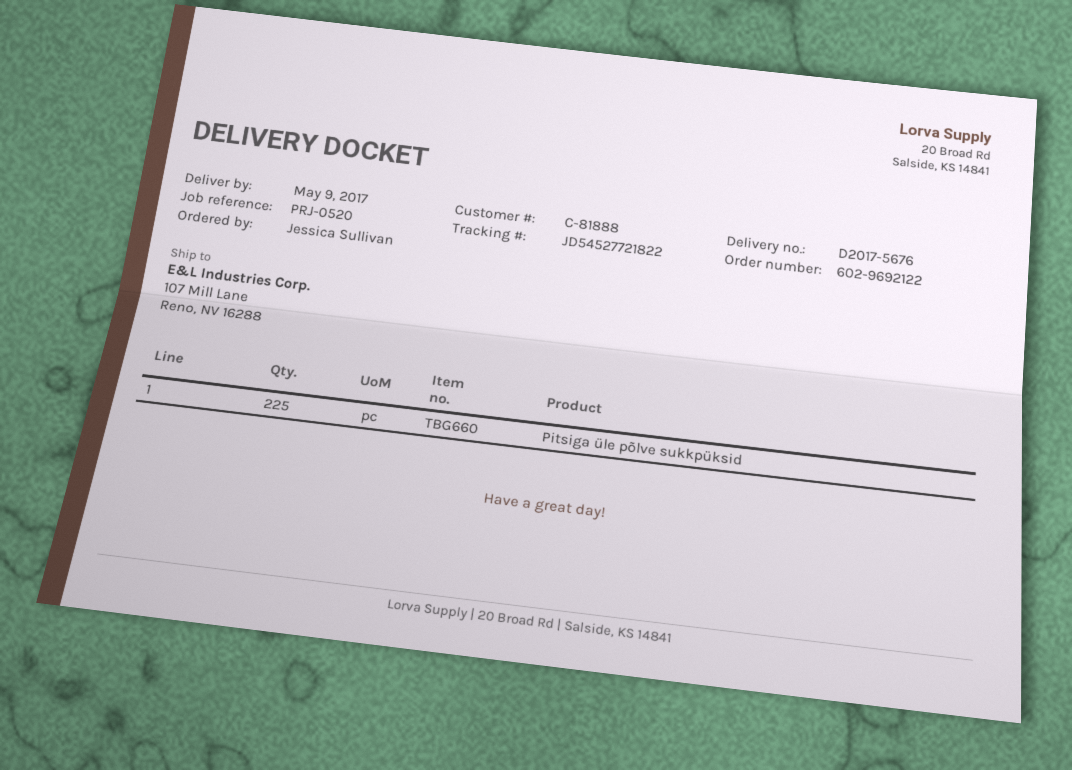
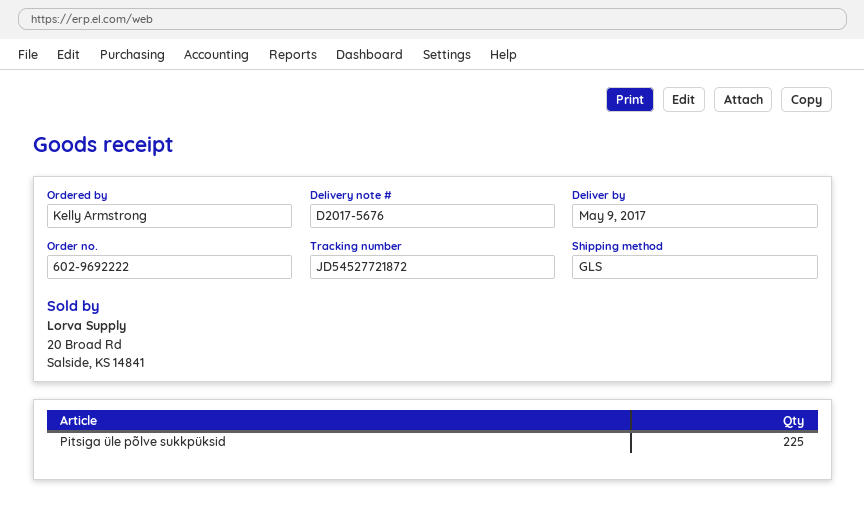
order number: 602-9692122 -> 602-9692222
ordered by: Jessica Sullivan -> Kelly Armstrong
tracking number: JD54527721822 -> JD54527721872

